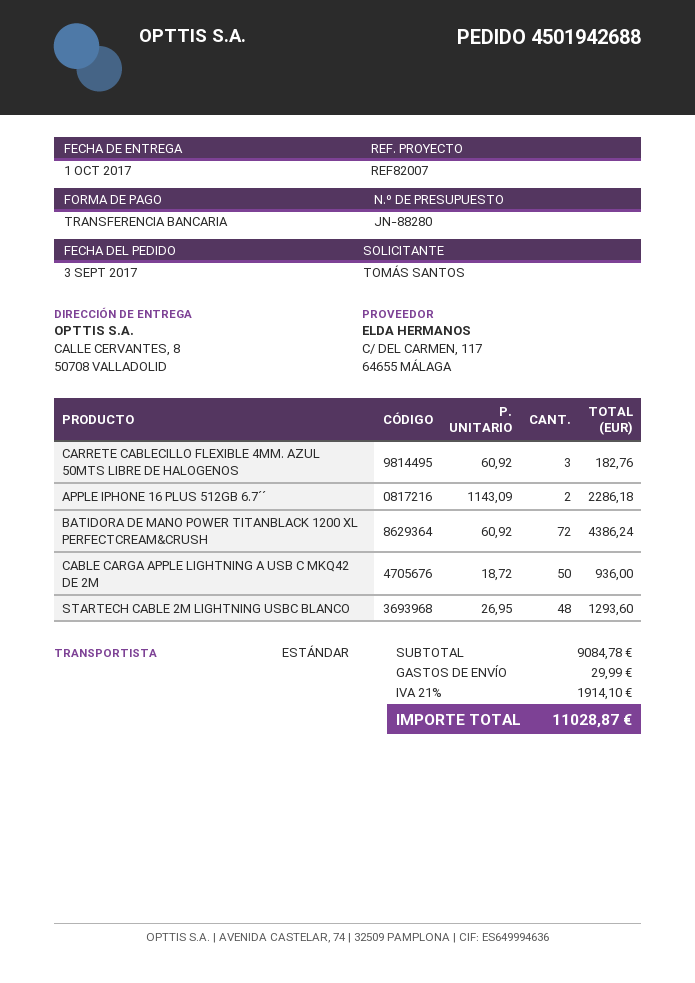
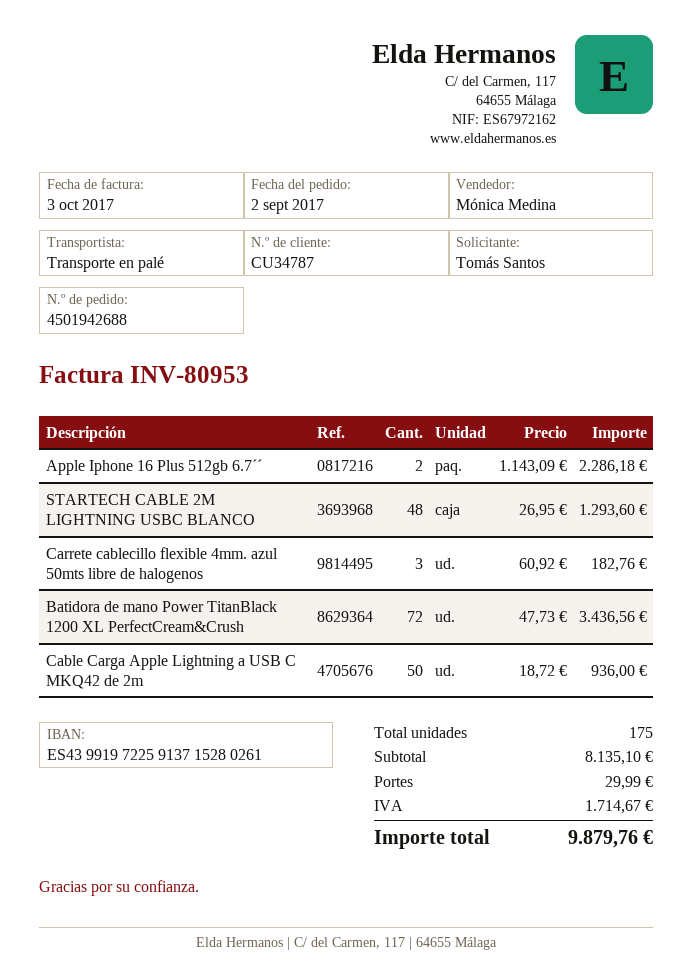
order date: 2017-09-03 -> 2017-09-02
shipping method: standard -> pallet freight
BATIDORA DE MANO POWER TITANBLACK 1200 XL PERFECTCREAM&CRUSH: 72 x 60.92 = 4386.24 -> 72 x 47.73 = 3436.56
subtotal: 9084.78 -> 8135.10
tax: 1914.10 -> 1714.67
total: 11028.87 -> 9879.76

